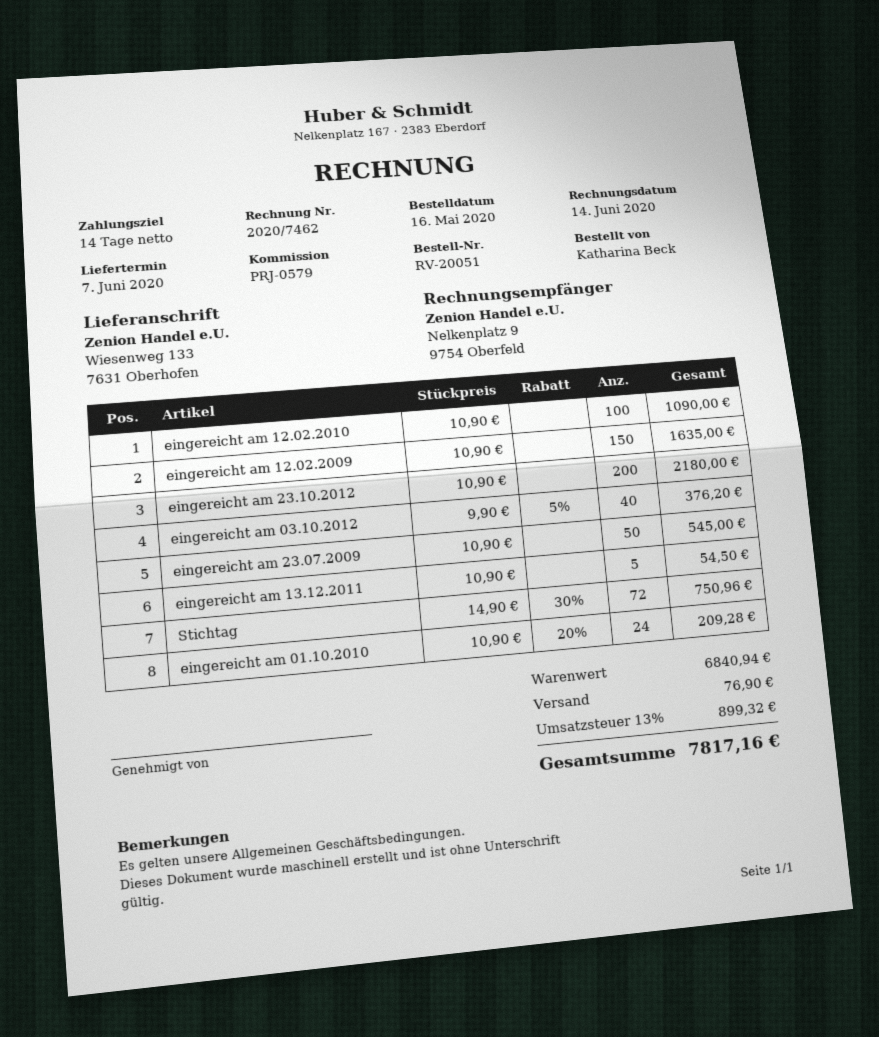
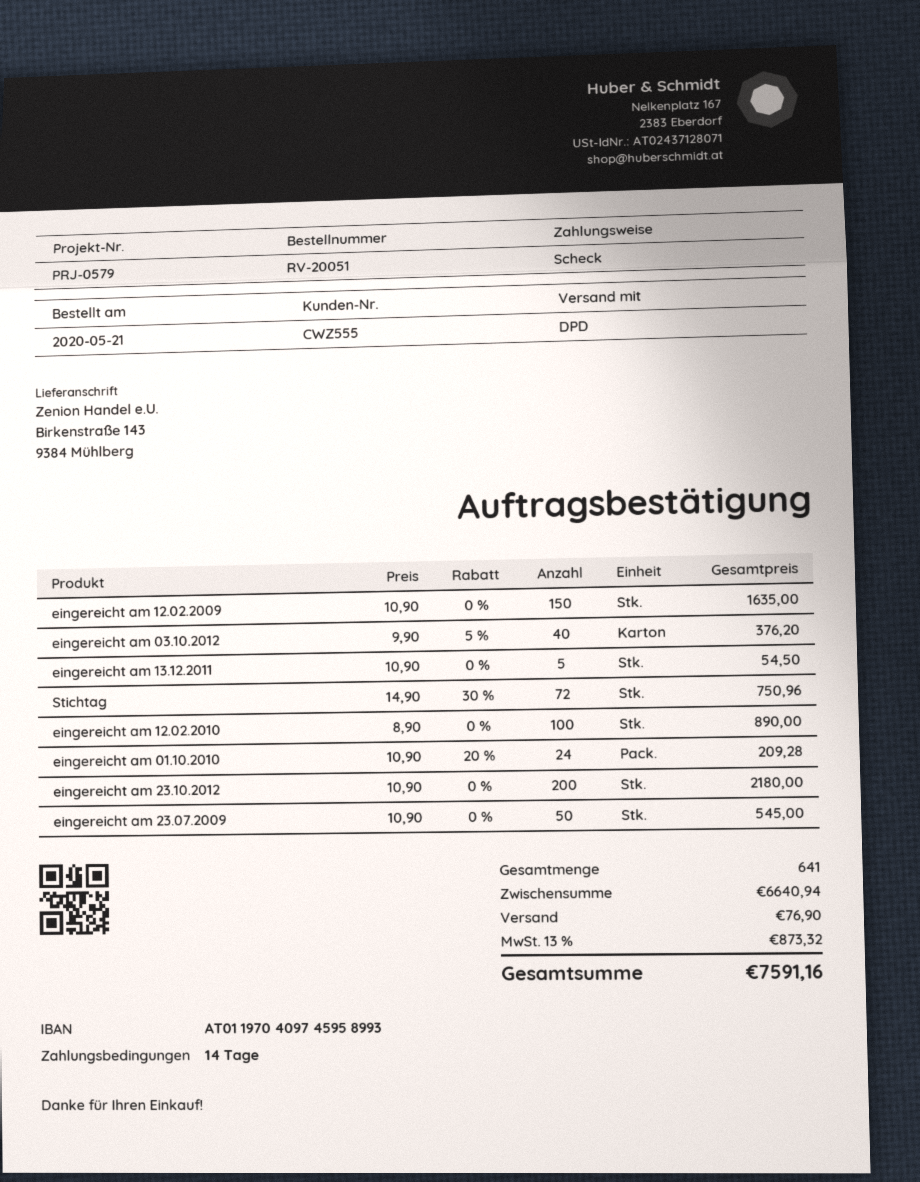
order date: 2020-05-16 -> 2020-05-21
ship to: Wiesenweg 133, 7631 Oberhofen -> Birkenstraße 143, 9384 Mühlberg
eingereicht am 12.02.2010: 100 x 10.90 = 1090.00 -> 100 x 8.90 = 890.00
subtotal: 6840.94 -> 6640.94
tax: 13% = 899.32 -> 13% = 873.32
total: 7817.16 -> 7591.16

